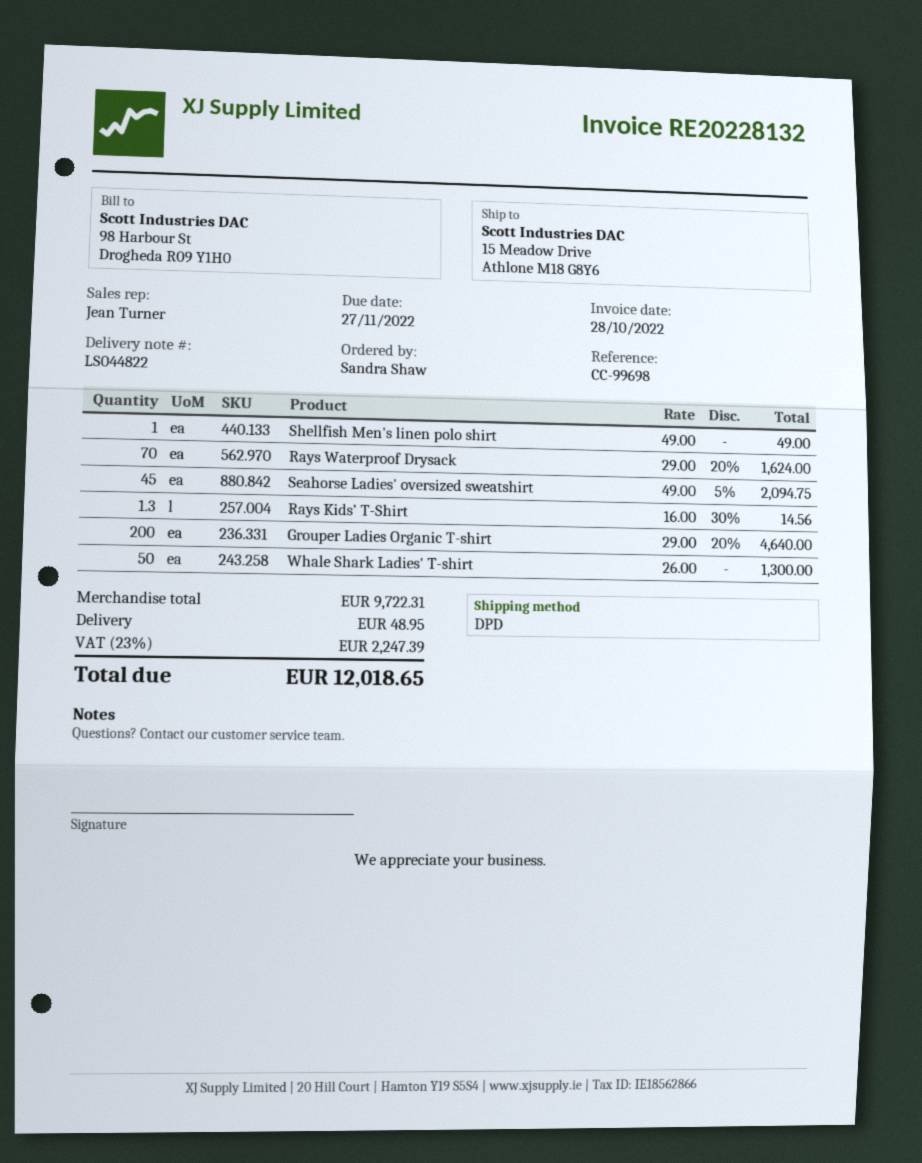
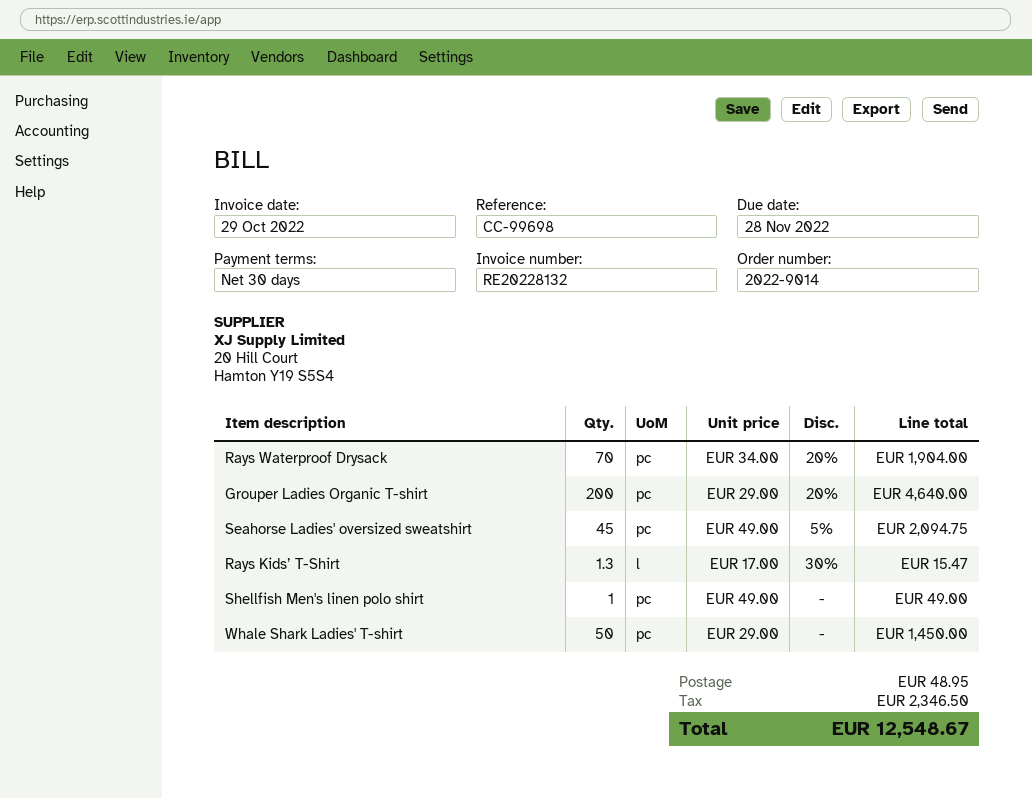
invoice date: 2022-10-28 -> 2022-10-29
due date: 2022-11-27 -> 2022-11-28
Rays Waterproof Drysack: 70 x 29.00 - 20% = 1624.00 -> 70 x 34.00 - 20% = 1904.00
Rays Kids’ T-Shirt: 1.3 x 16.00 - 30% = 14.56 -> 1.3 x 17.00 - 30% = 15.47
Whale Shark Ladies' T-shirt: 50 x 26.00 = 1300.00 -> 50 x 29.00 = 1450.00
tax: 2247.39 -> 2346.50
total: 12018.65 -> 12548.67

